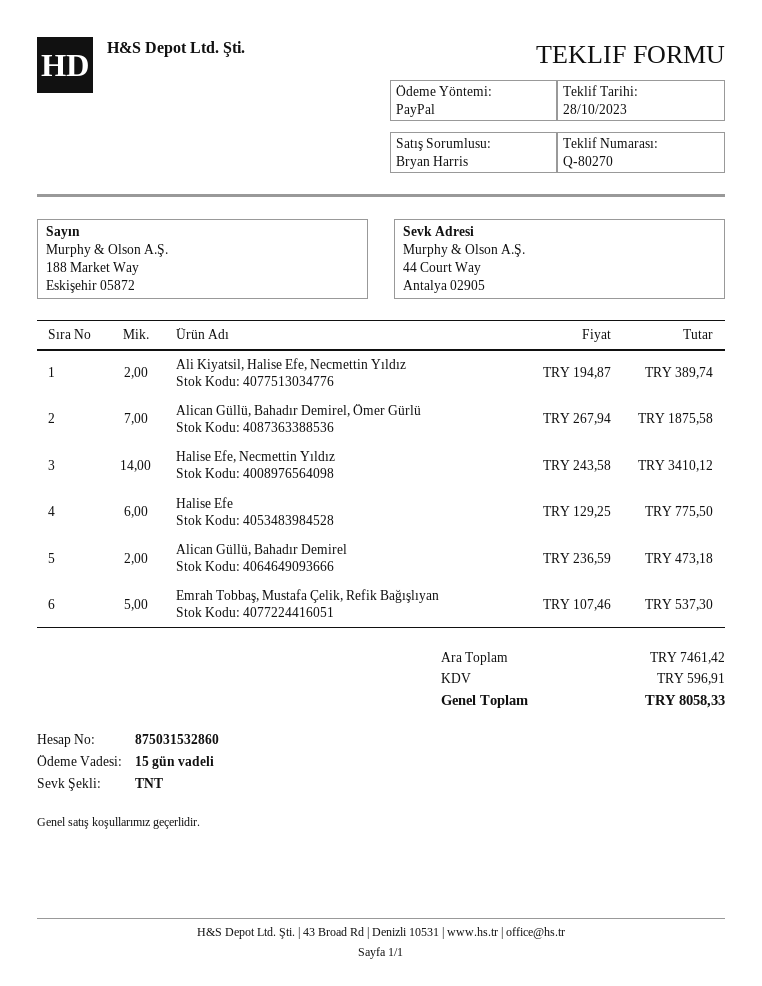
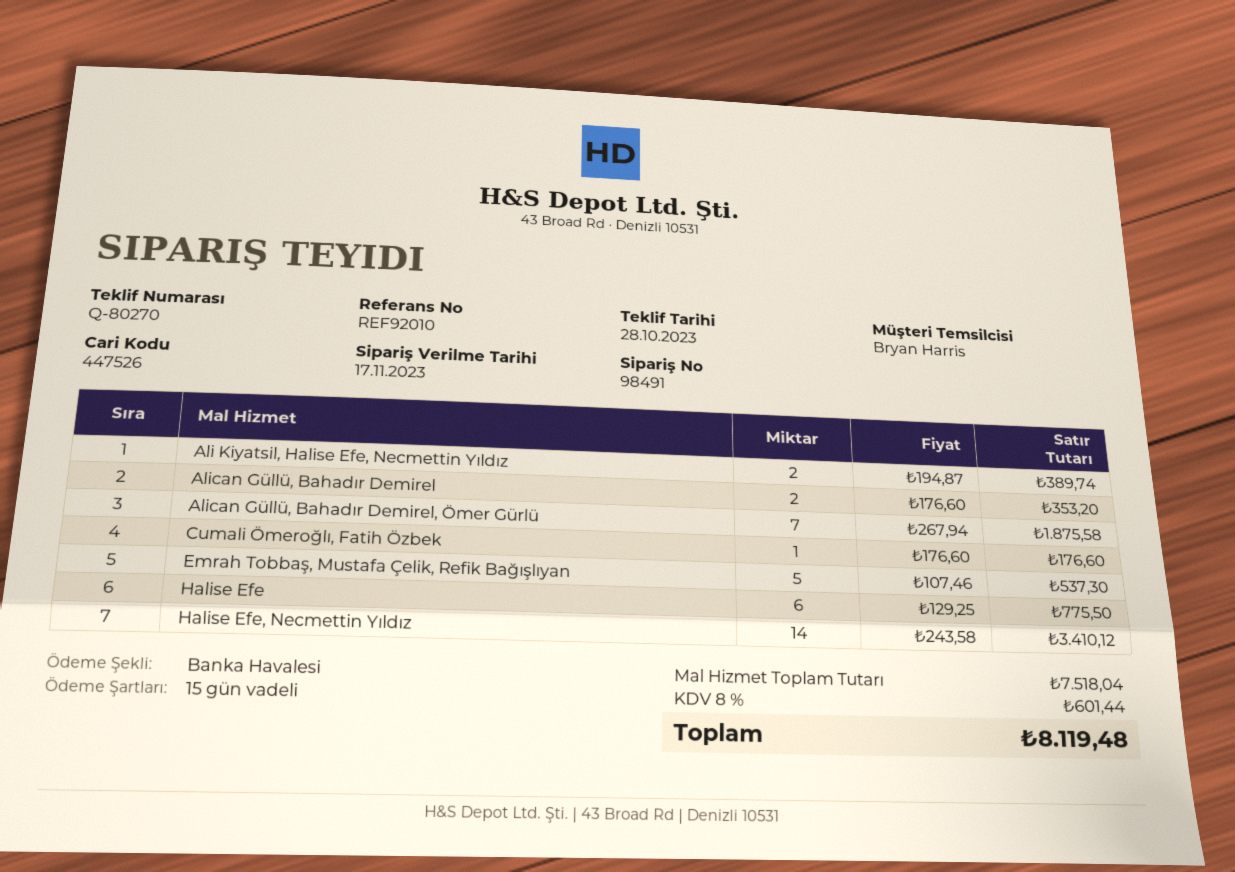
payment method: PayPal -> bank transfer
Alican Güllü, Bahadır Demirel: 2 x 236.59 = 473.18 -> 2 x 176.60 = 353.20
Cumali Ömeroğlı, Fatih Özbek: none -> 1 x 176.60 = 176.60
subtotal: 7461.42 -> 7518.04
tax: 596.91 -> 601.44
total: 8058.33 -> 8119.48

